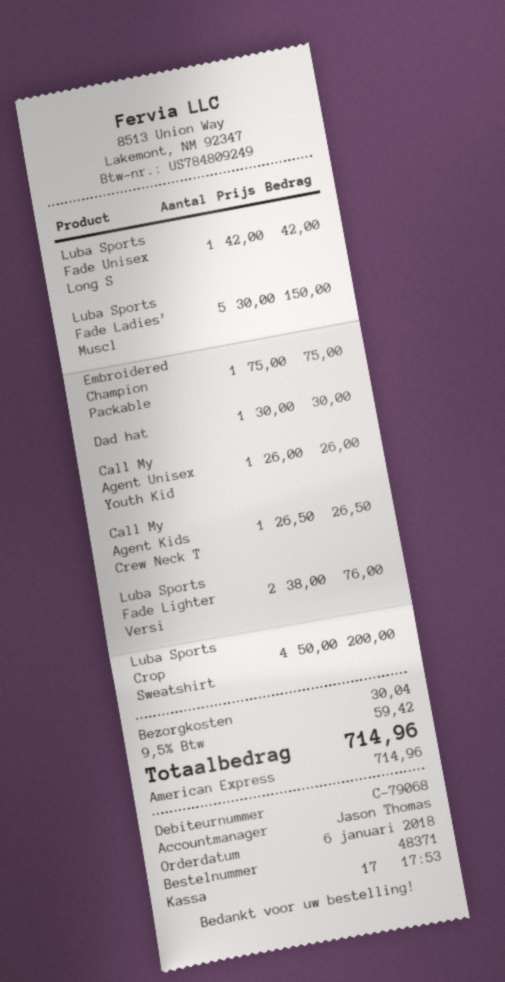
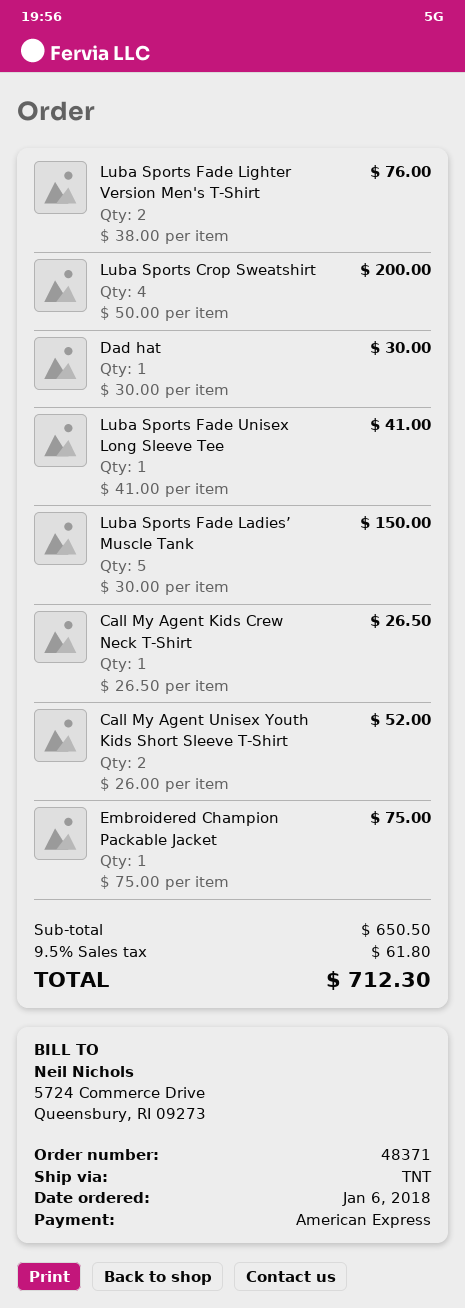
Luba Sports Fade Unisex Long S: 1 x 42.00 = 42.00 -> 1 x 41.00 = 41.00
Call My Agent Unisex Youth Kid: 1 x 26.00 = 26.00 -> 2 x 26.00 = 52.00
shipping: 30.04 -> none
tax: 9.5% = 59.42 -> 9.5% = 61.80
total: 714.96 -> 712.30

